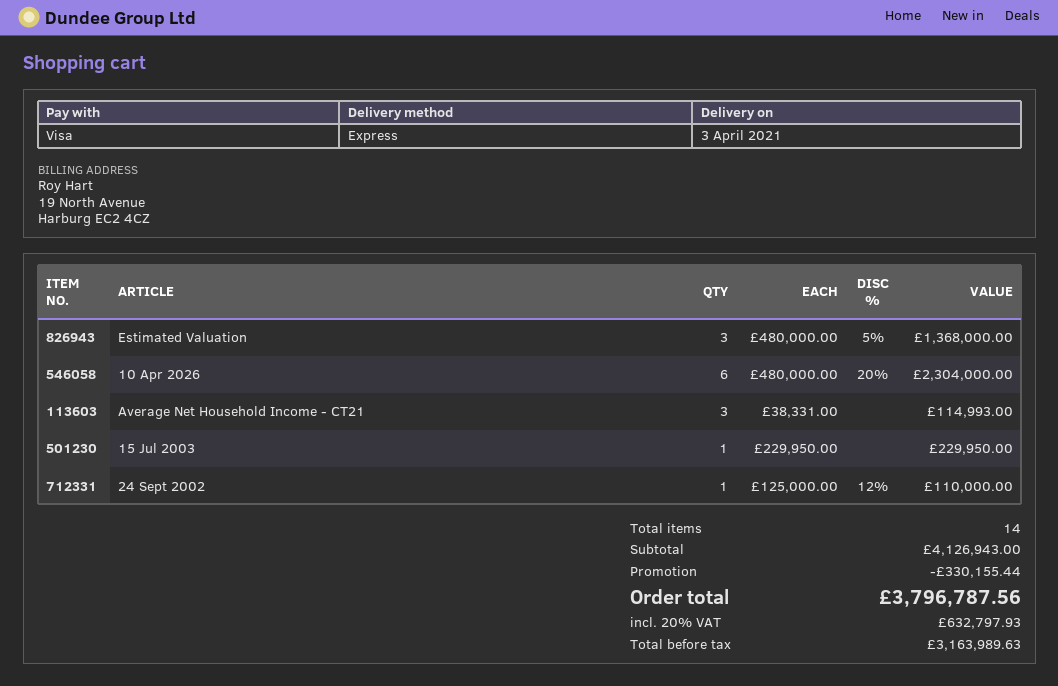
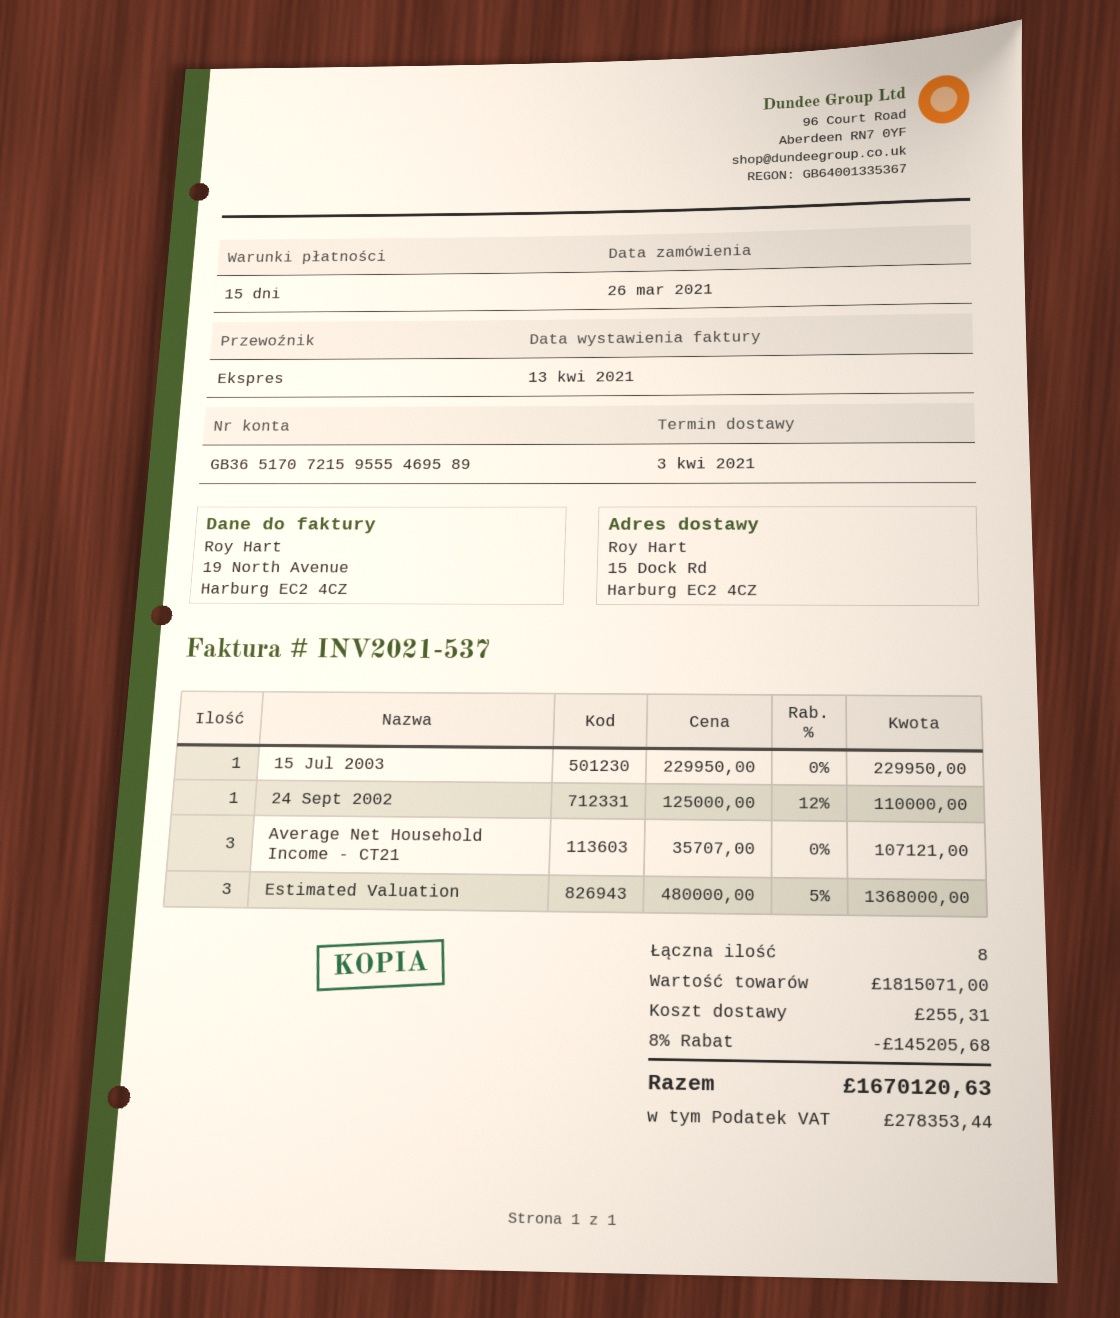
10 Apr 2026: 6 x 480000.00 - 20% = 2304000.00 -> none
Average Net Household Income - CT21: 3 x 38331.00 = 114993.00 -> 3 x 35707.00 = 107121.00
total quantity: 14 -> 8
subtotal: 4126943.00 -> 1815071.00
discount: 330155.44 -> 145205.68
shipping: none -> 255.31
tax: 632797.93 -> 278353.44
total: 3796787.56 -> 1670120.63

